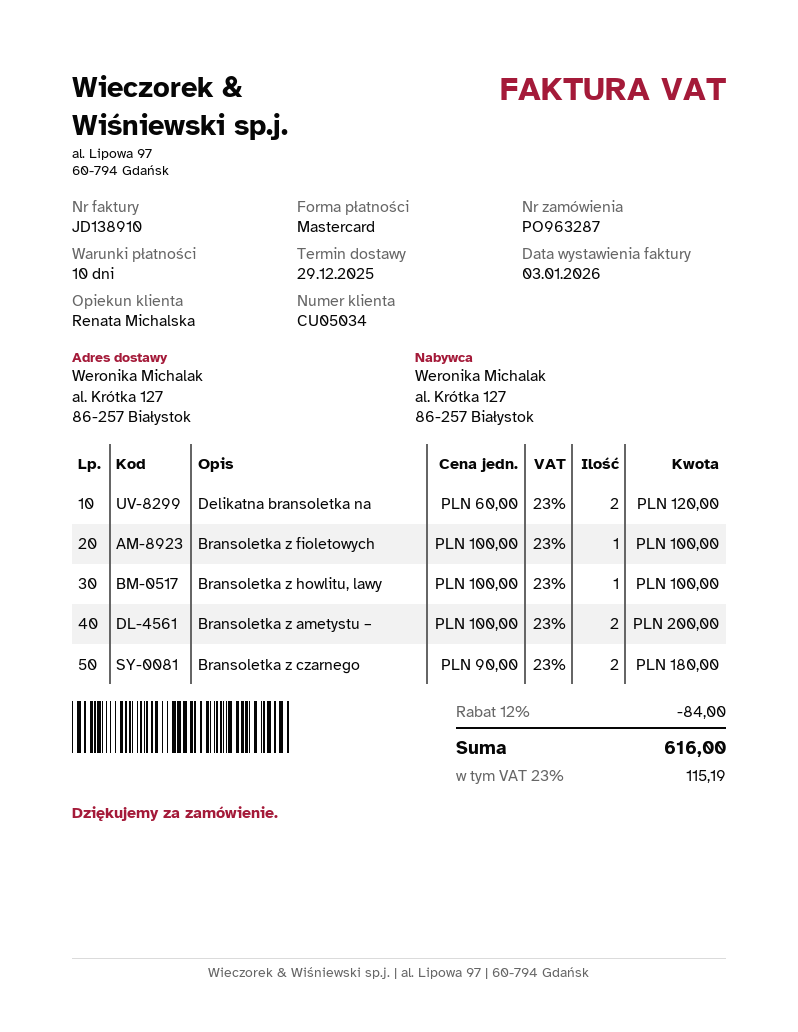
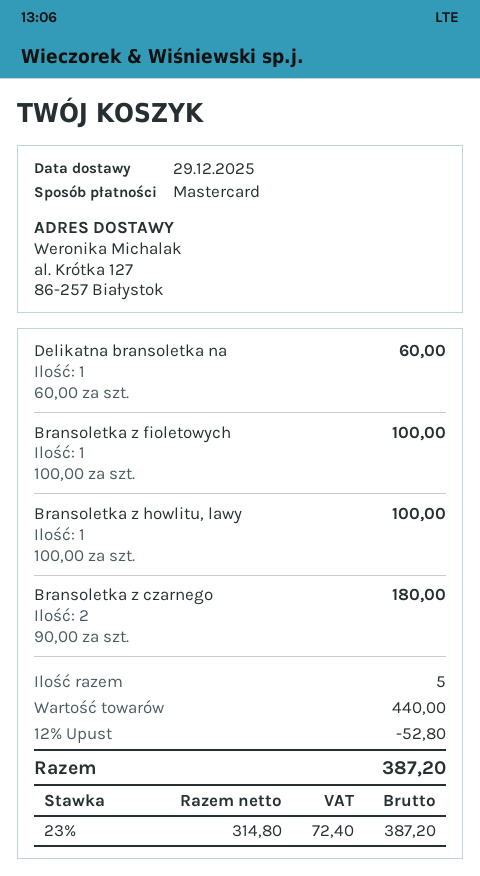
Delikatna bransoletka na: 2 x 60.00 = 120.00 -> 1 x 60.00 = 60.00
Bransoletka z ametystu –: 2 x 100.00 = 200.00 -> none
discount: 12% = 84.00 -> 12% = 52.80
tax: 23% = 115.19 -> 23% = 72.40
total: 616.00 -> 387.20

